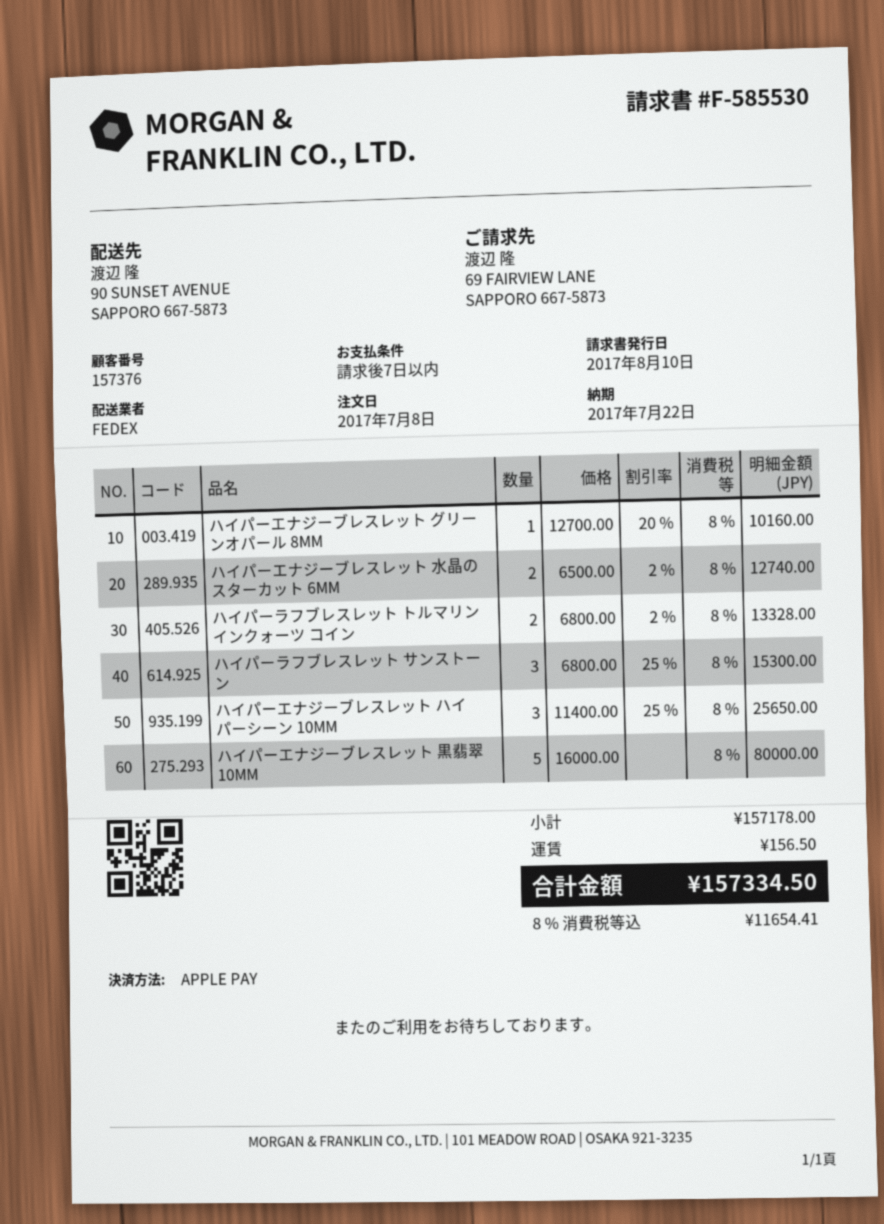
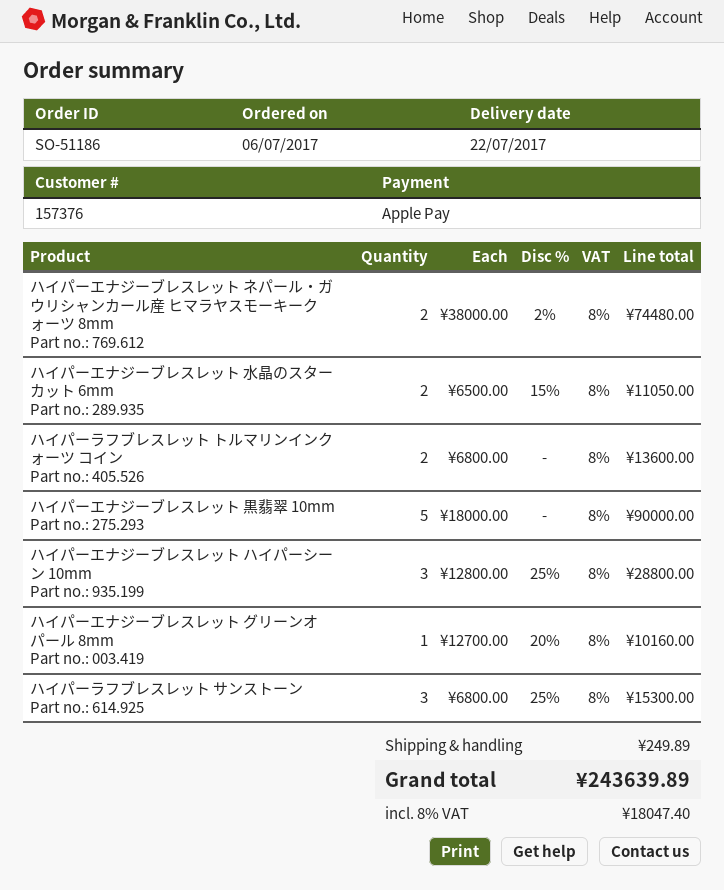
order date: 2017-07-08 -> 2017-07-06
ハイパーエナジーブレスレット 水晶のスターカット 6MM: 2 x 6500.00 - 2% = 12740.00 -> 2 x 6500.00 - 15% = 11050.00
ハイパーラフブレスレット トルマリンインクォーツ コイン: 2 x 6800.00 - 2% = 13328.00 -> 2 x 6800.00 = 13600.00
ハイパーエナジーブレスレット ハイパーシーン 10MM: 3 x 11400.00 - 25% = 25650.00 -> 3 x 12800.00 - 25% = 28800.00
ハイパーエナジーブレスレット 黒翡翠 10MM: 5 x 16000.00 = 80000.00 -> 5 x 18000.00 = 90000.00
ハイパーエナジーブレスレット ネパール・ガウリシャンカール産 ヒマラヤスモーキークォーツ 8mm: none -> 2 x 38000.00 - 2% = 74480.00
shipping: 156.50 -> 249.89
tax: 8% = 11654.41 -> 8% = 18047.40
total: 157334.50 -> 243639.89

